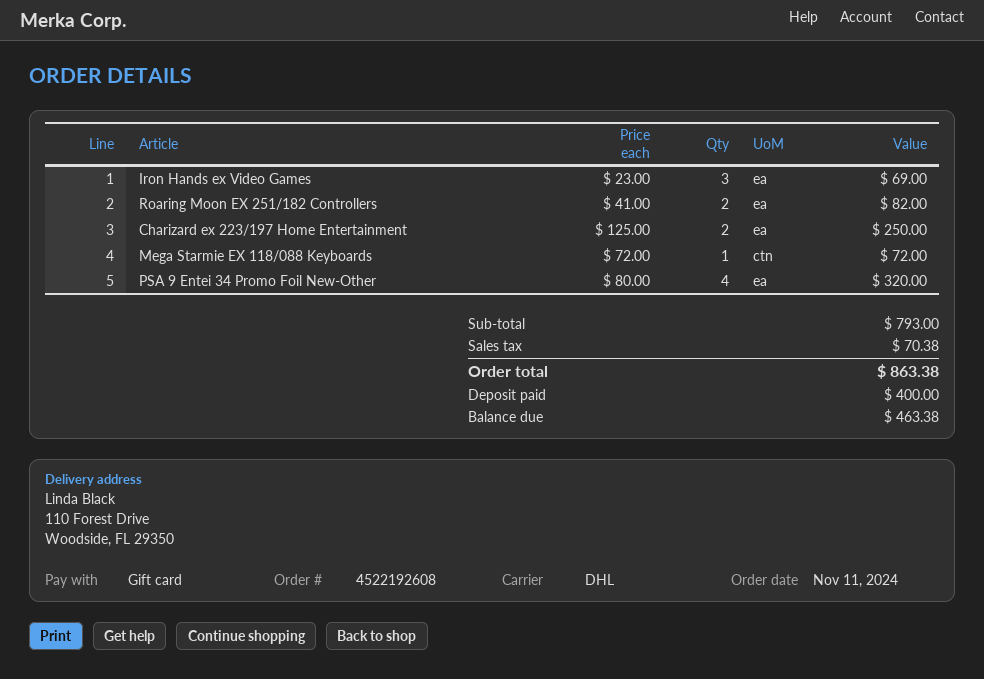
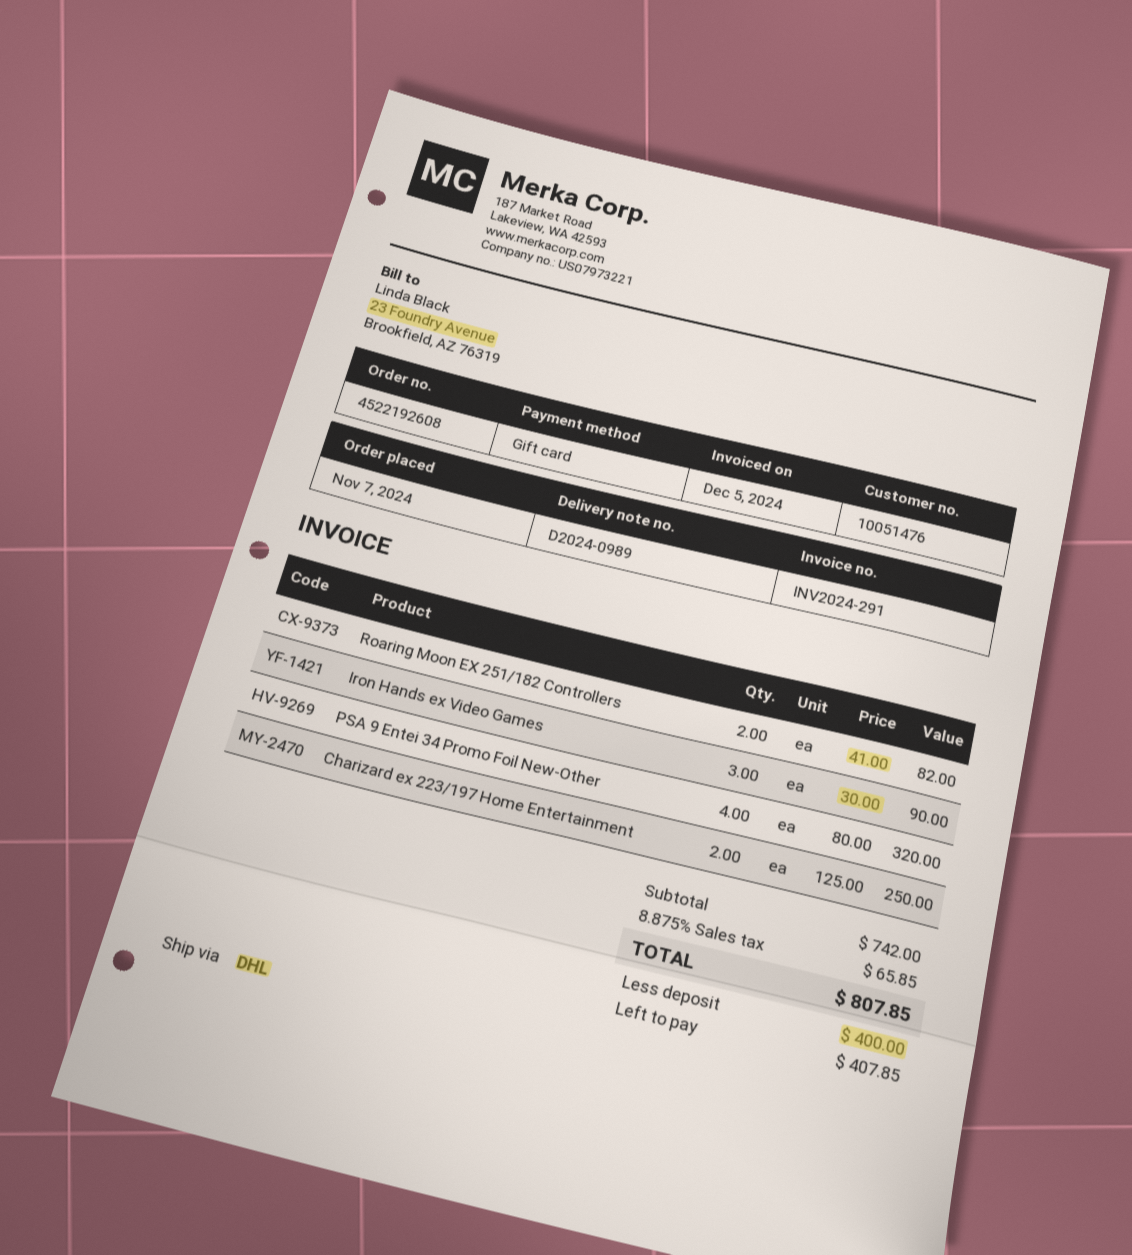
order date: 2024-11-11 -> 2024-11-07
Iron Hands ex Video Games: 3 x 23.00 = 69.00 -> 3 x 30.00 = 90.00
Mega Starmie EX 118/088 Keyboards: 1 x 72.00 = 72.00 -> none
subtotal: 793.00 -> 742.00
tax: 70.38 -> 65.85
total: 863.38 -> 807.85
balance: 463.38 -> 407.85

